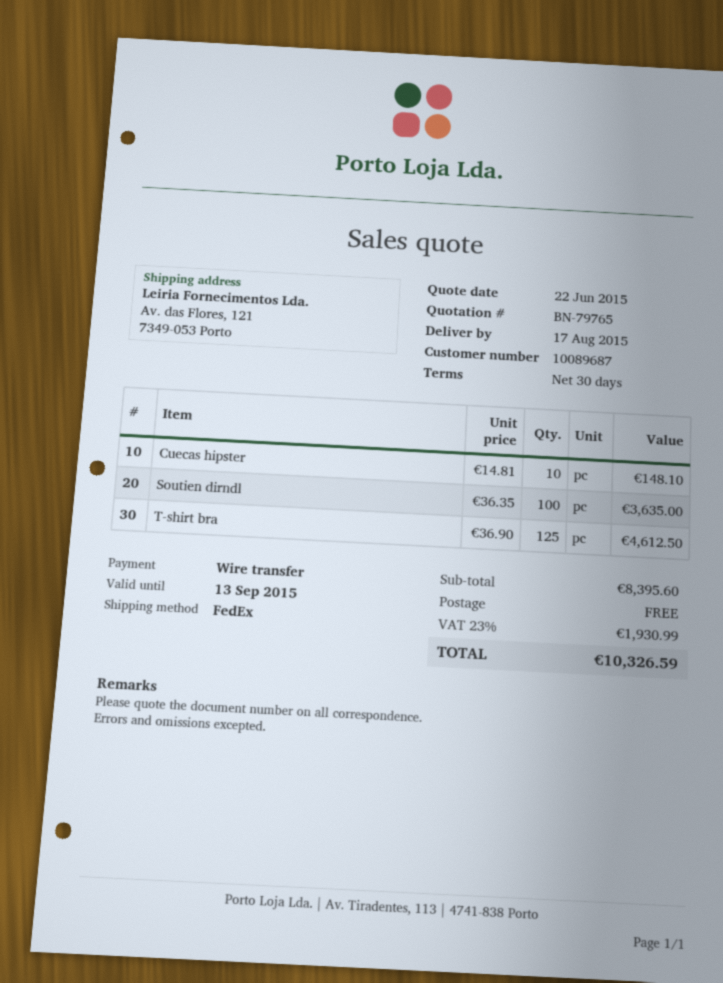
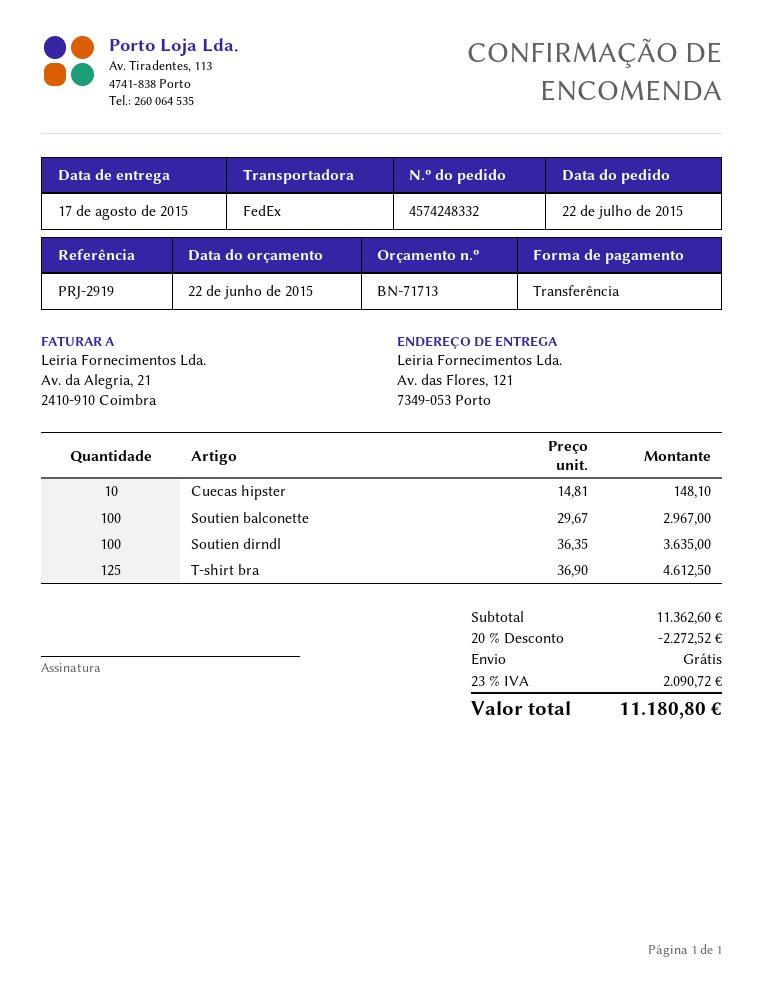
quote number: BN-79765 -> BN-71713
Soutien balconette: none -> 100 x 29.67 = 2967.00
subtotal: 8395.60 -> 11362.60
discount: none -> 20% = 2272.52
tax: 23% = 1930.99 -> 23% = 2090.72
total: 10326.59 -> 11180.80

